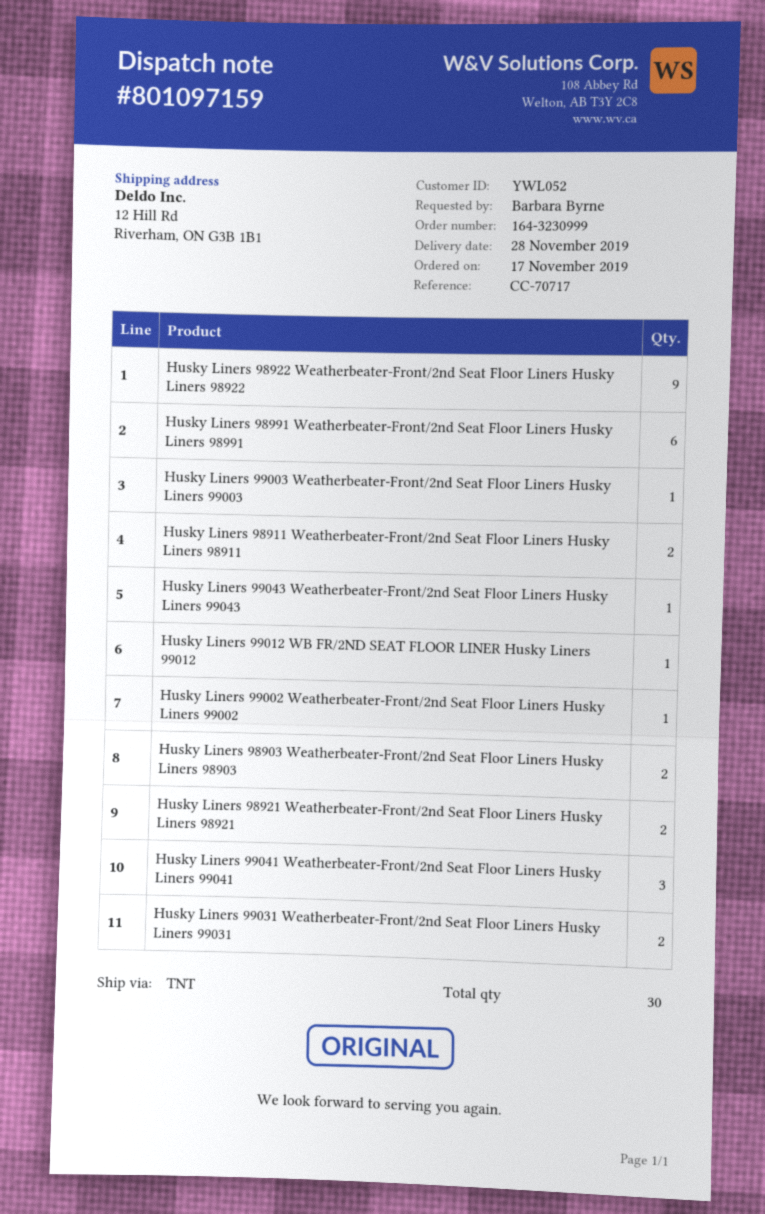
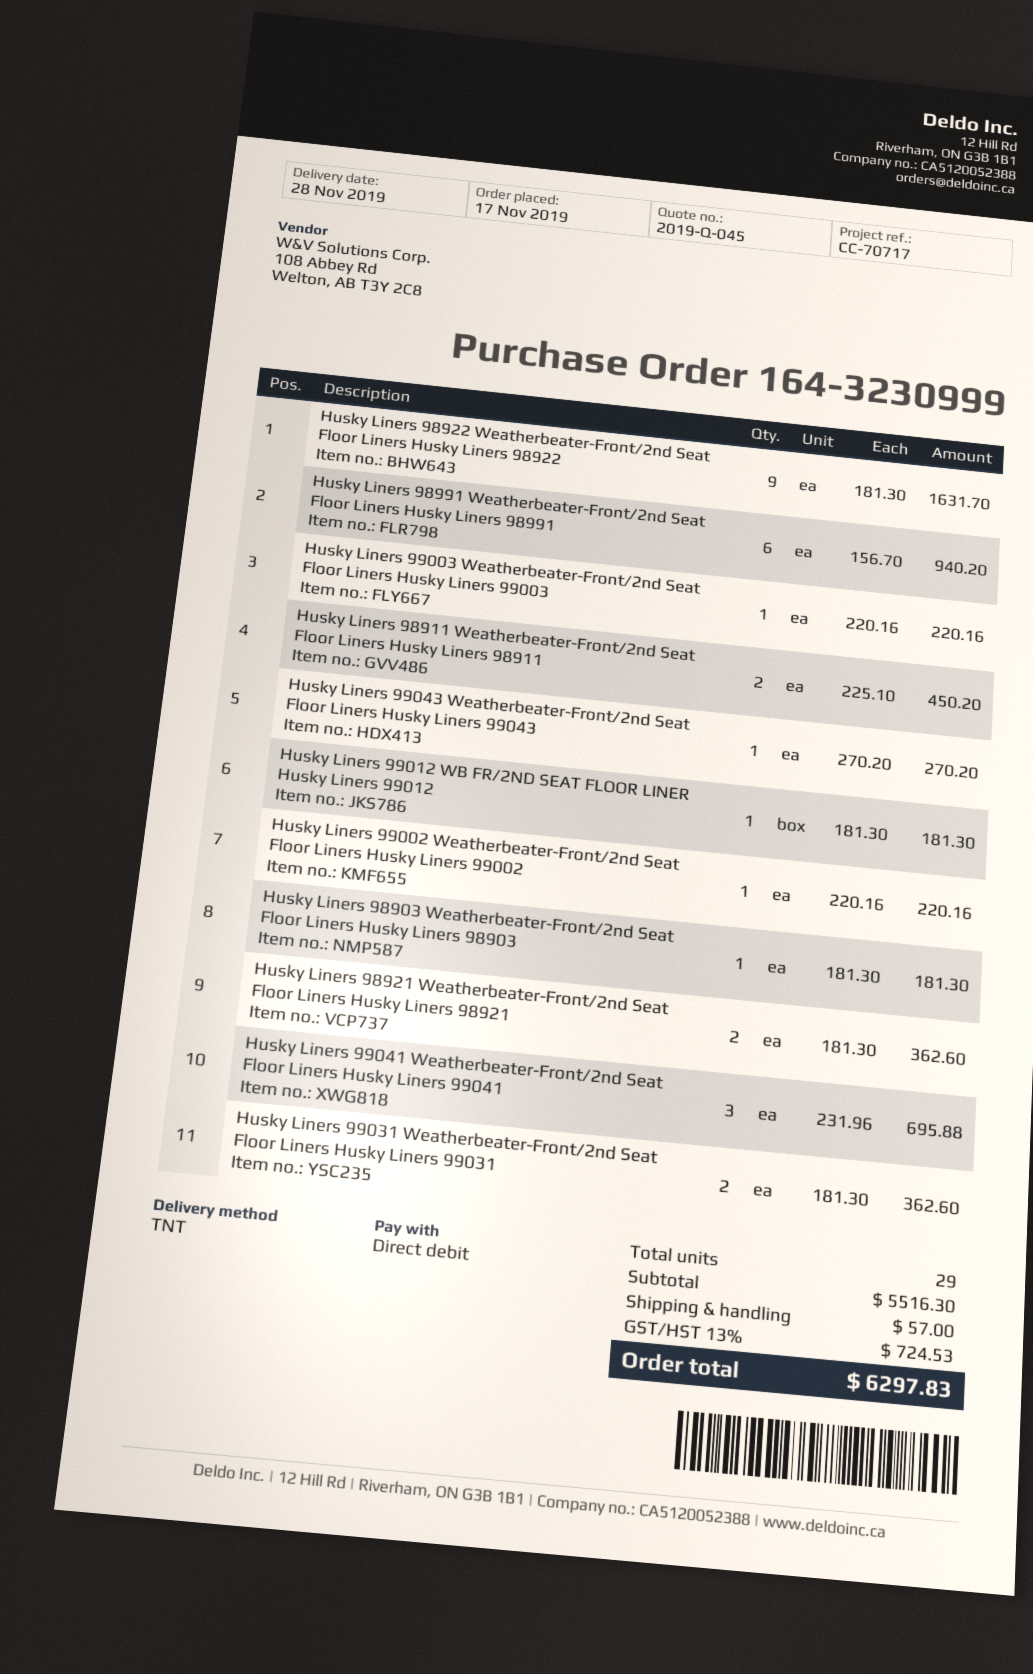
Husky Liners 98903 Weatherbeater-Front/2nd Seat Floor Liners Husky Liners 98903: 2 -> 1
total quantity: 30 -> 29

